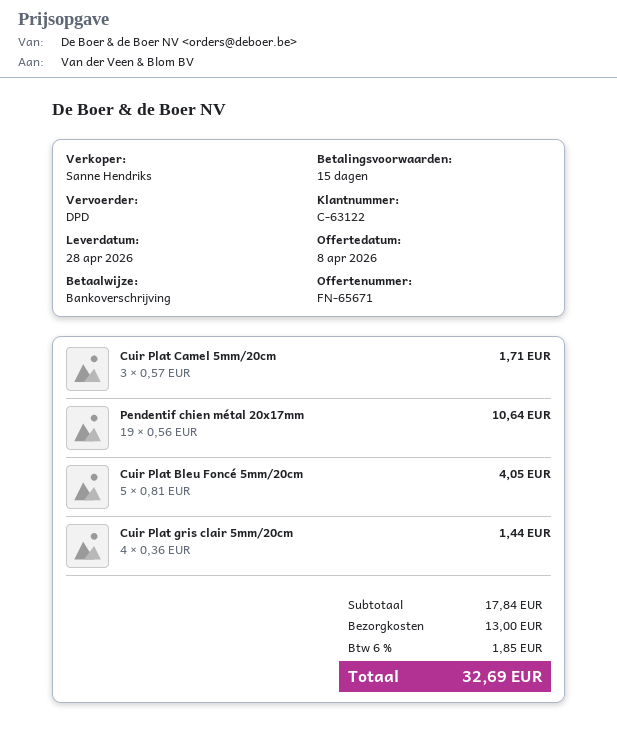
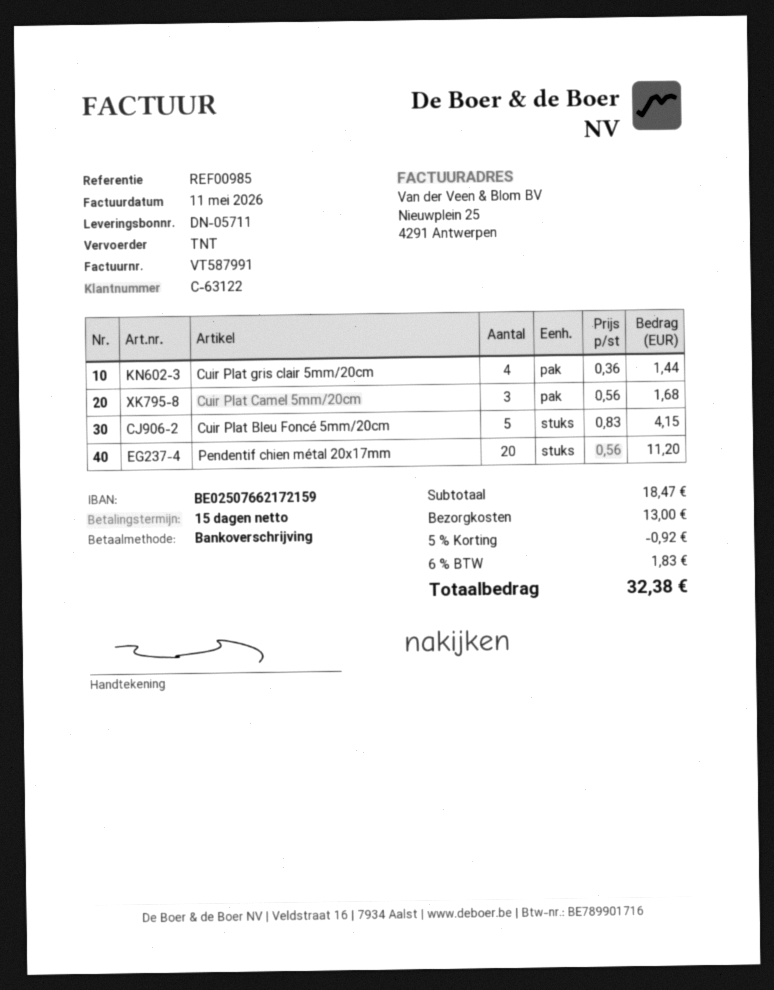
shipping method: DPD -> TNT
Cuir Plat Camel 5mm/20cm: 3 x 0.57 = 1.71 -> 3 x 0.56 = 1.68
Pendentif chien métal 20x17mm: 19 x 0.56 = 10.64 -> 20 x 0.56 = 11.20
Cuir Plat Bleu Foncé 5mm/20cm: 5 x 0.81 = 4.05 -> 5 x 0.83 = 4.15
subtotal: 17.84 -> 18.47
discount: none -> 5% = 0.92
tax: 6% = 1.85 -> 6% = 1.83
total: 32.69 -> 32.38

